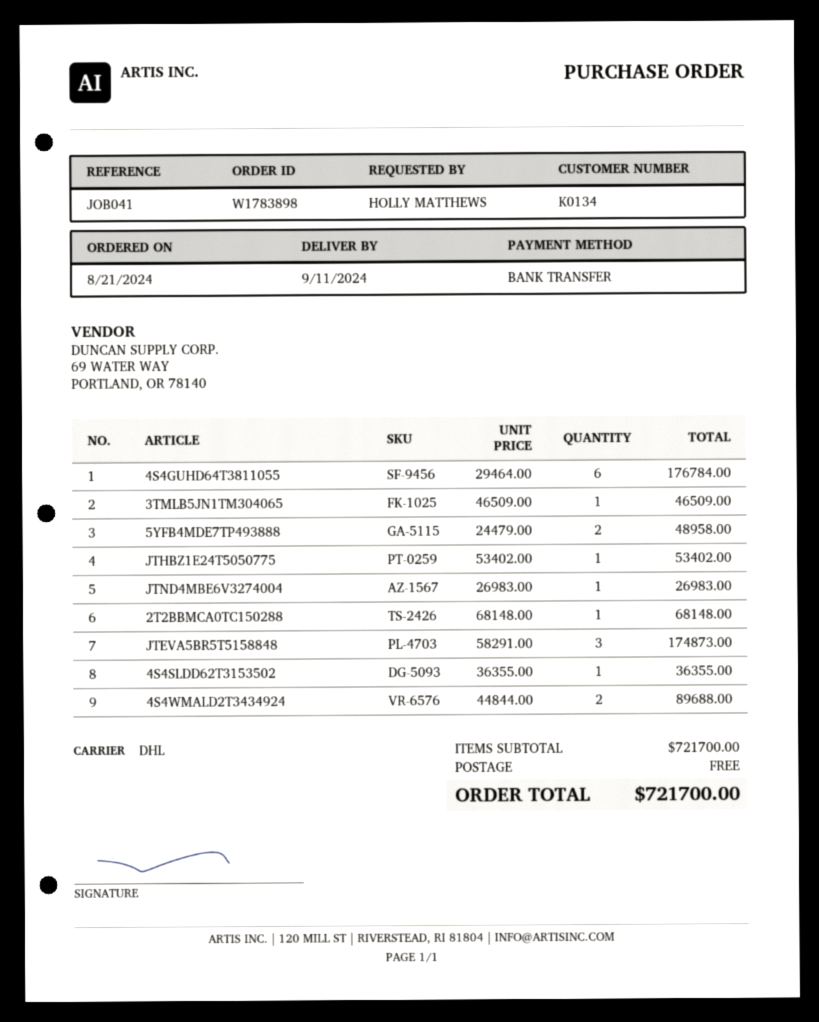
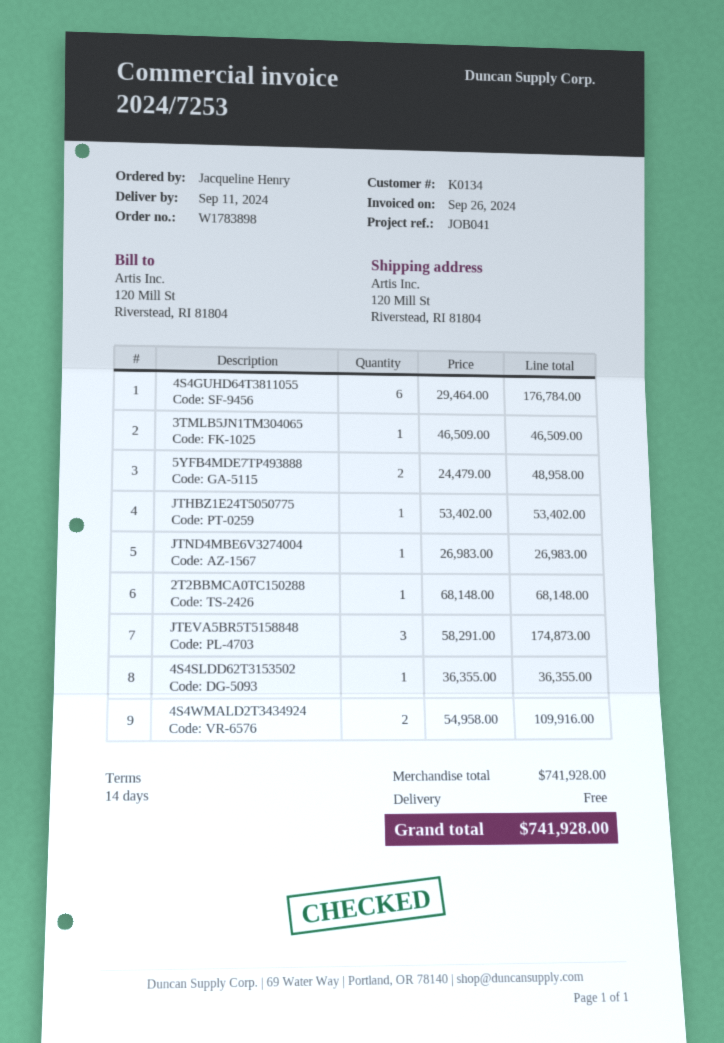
ordered by: HOLLY MATTHEWS -> Jacqueline Henry
4S4WMALD2T3434924: 2 x 44844.00 = 89688.00 -> 2 x 54958.00 = 109916.00
subtotal: 721700.00 -> 741928.00
total: 721700.00 -> 741928.00

